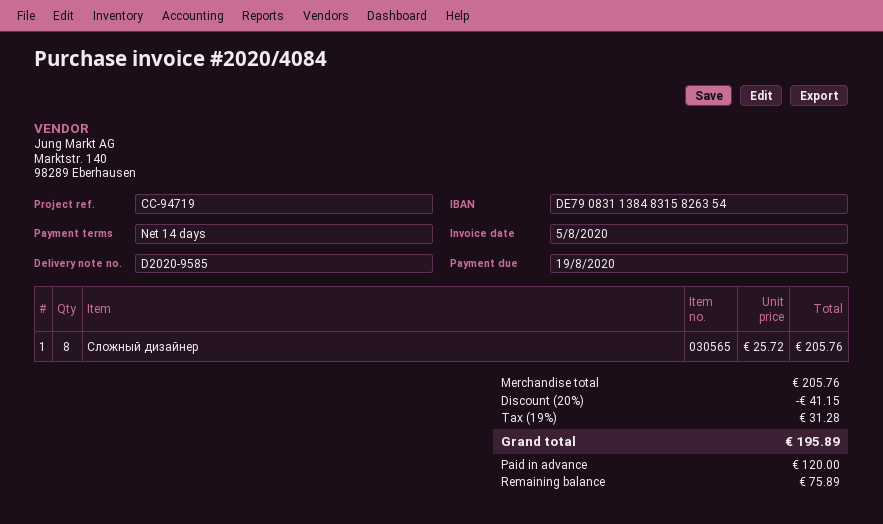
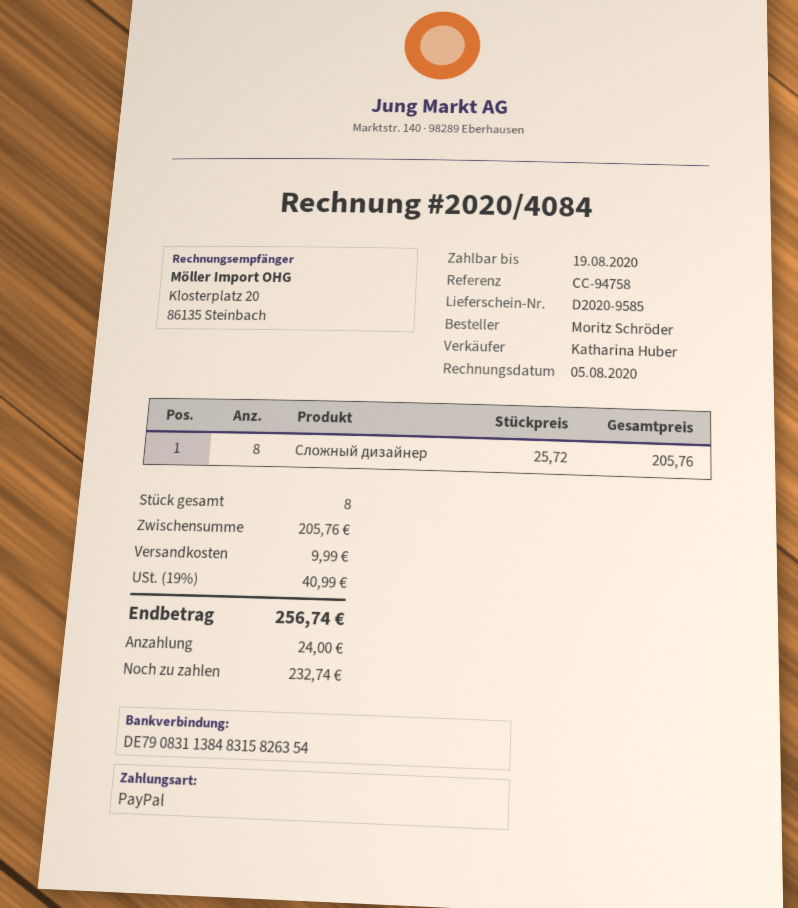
reference: CC-94719 -> CC-94758
discount: 20% = 41.15 -> none
shipping: none -> 9.99
tax: 19% = 31.28 -> 19% = 40.99
total: 195.89 -> 256.74
deposit: 120.00 -> 24.00
balance: 75.89 -> 232.74

